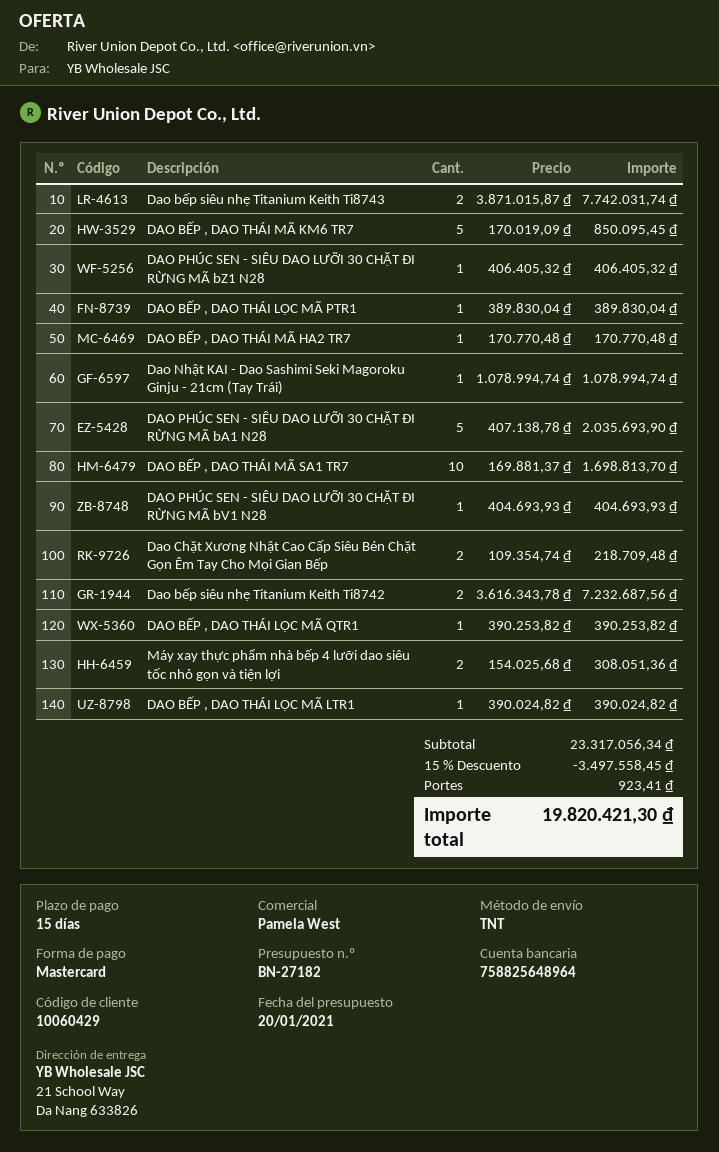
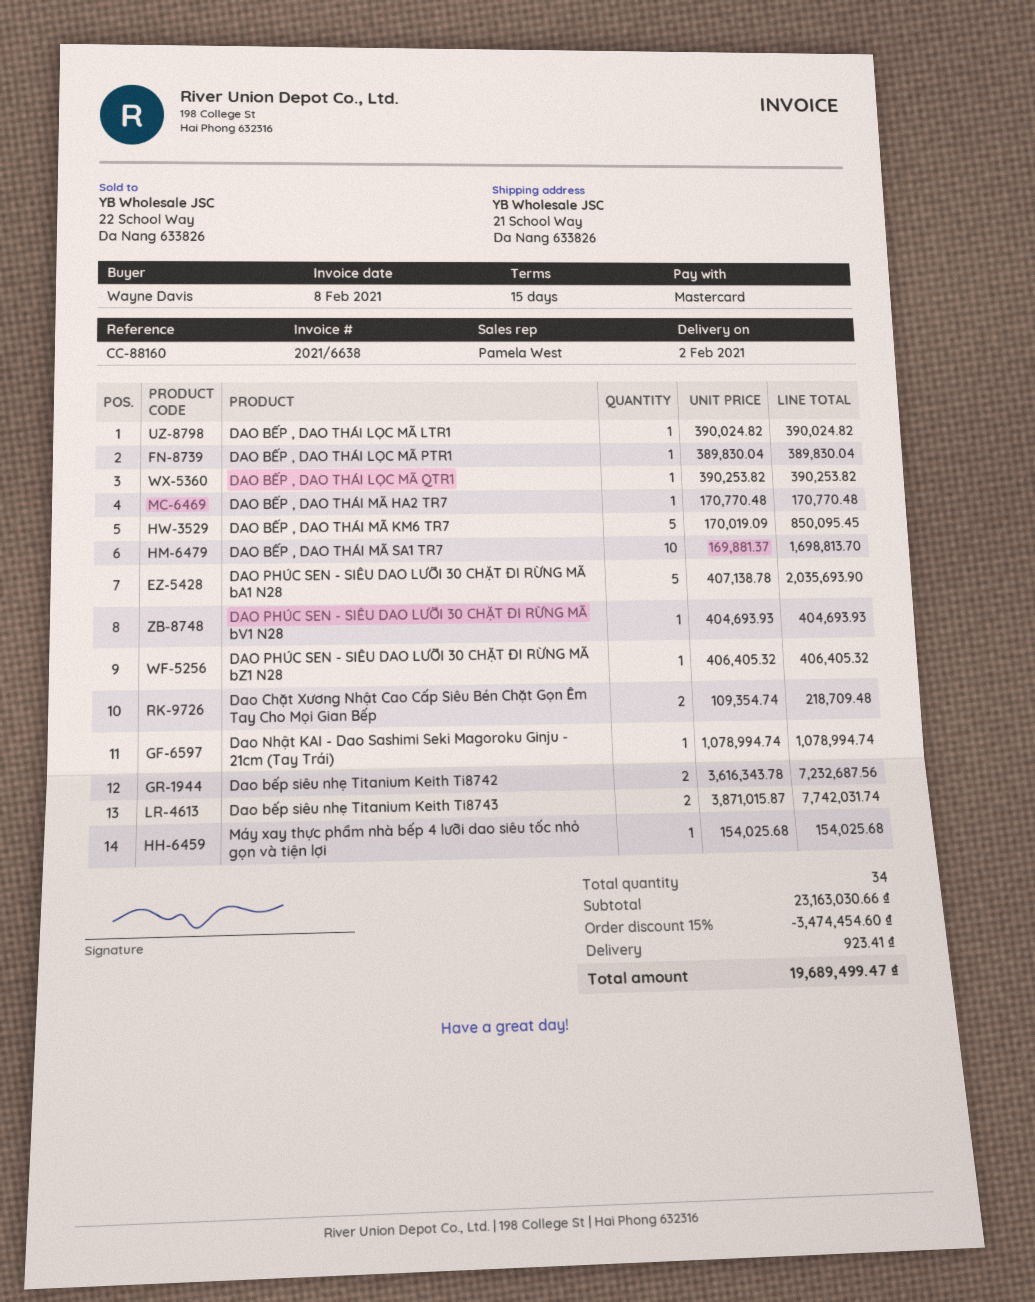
Máy xay thực phẩm nhà bếp 4 lưỡi dao siêu tốc nhỏ gọn và tiện lợi: 2 x 154025.68 = 308051.36 -> 1 x 154025.68 = 154025.68
subtotal: 23317056.34 -> 23163030.66
discount: 15% = 3497558.45 -> 15% = 3474454.60
total: 19820421.30 -> 19689499.47

